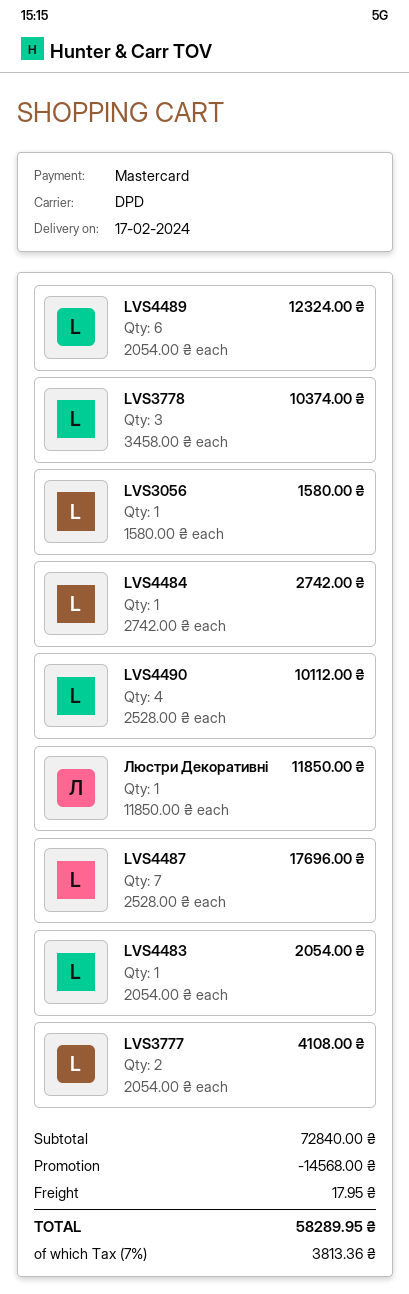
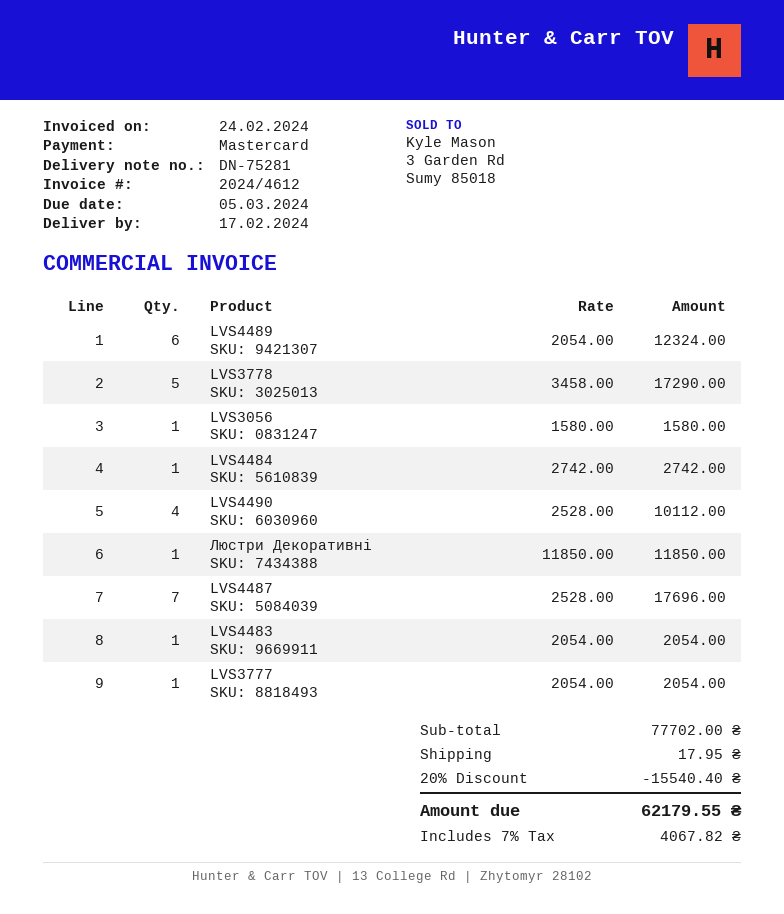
LVS3778: 3 x 3458.00 = 10374.00 -> 5 x 3458.00 = 17290.00
LVS3777: 2 x 2054.00 = 4108.00 -> 1 x 2054.00 = 2054.00
subtotal: 72840.00 -> 77702.00
discount: 14568.00 -> 15540.40
tax: 7% = 3813.36 -> 7% = 4067.82
total: 58289.95 -> 62179.55

